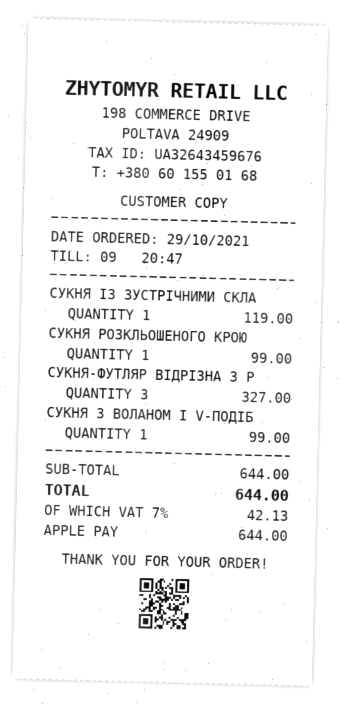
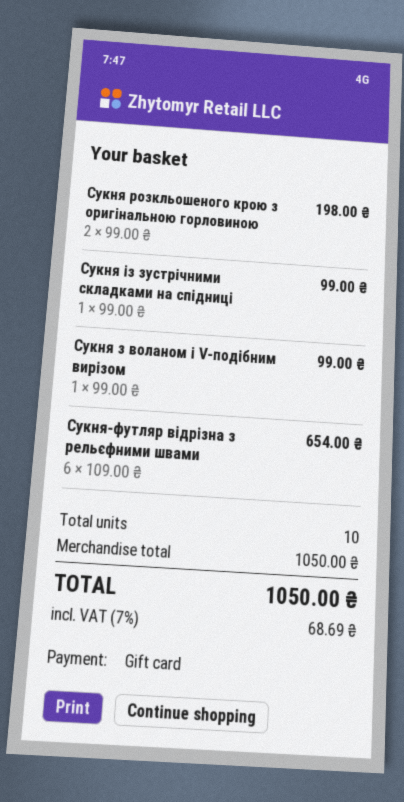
payment method: Apple Pay -> gift card
СУКНЯ ІЗ ЗУСТРІЧНИМИ СКЛА: 1 for 119.00 -> 1 for 99.00
СУКНЯ РОЗКЛЬОШЕНОГО КРОЮ: 1 for 99.00 -> 2 for 198.00
СУКНЯ-ФУТЛЯР ВІДРІЗНА З Р: 3 for 327.00 -> 6 for 654.00
subtotal: 644.00 -> 1050.00
tax: 7% = 42.13 -> 7% = 68.69
total: 644.00 -> 1050.00

